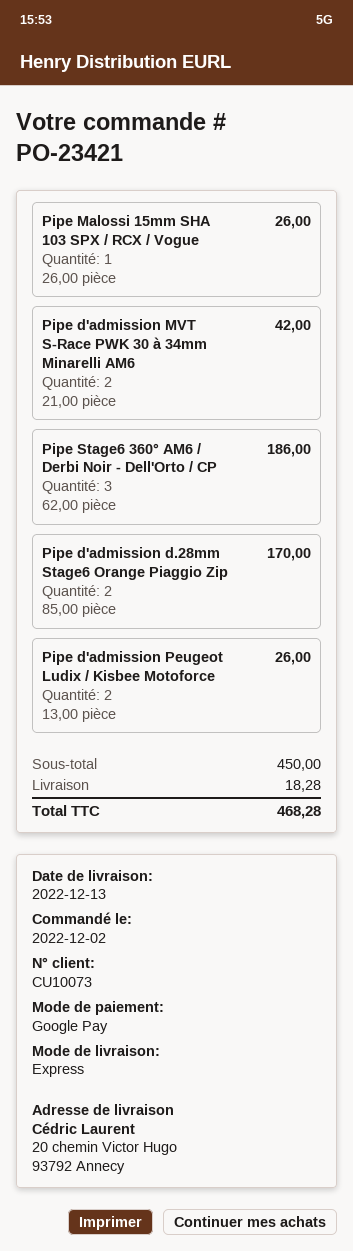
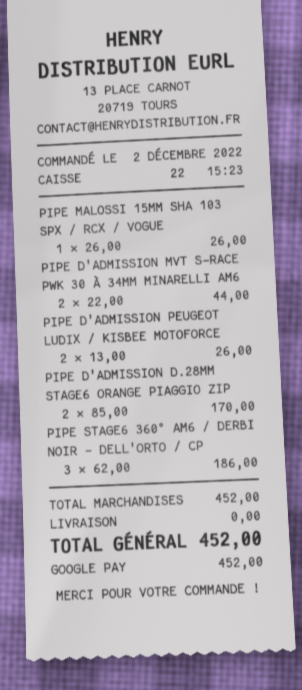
Pipe d'admission MVT S-Race PWK 30 à 34mm Minarelli AM6: 2 x 21.00 = 42.00 -> 2 x 22.00 = 44.00
subtotal: 450.00 -> 452.00
shipping: 18.28 -> 0.00
total: 468.28 -> 452.00

